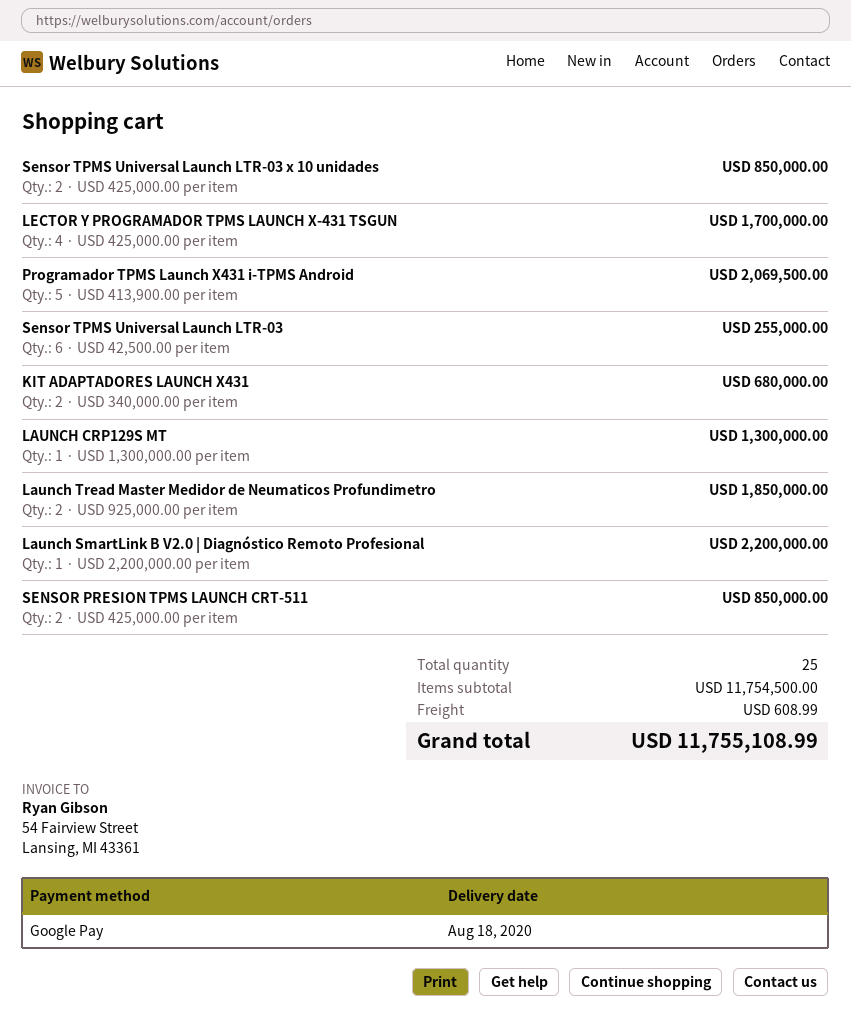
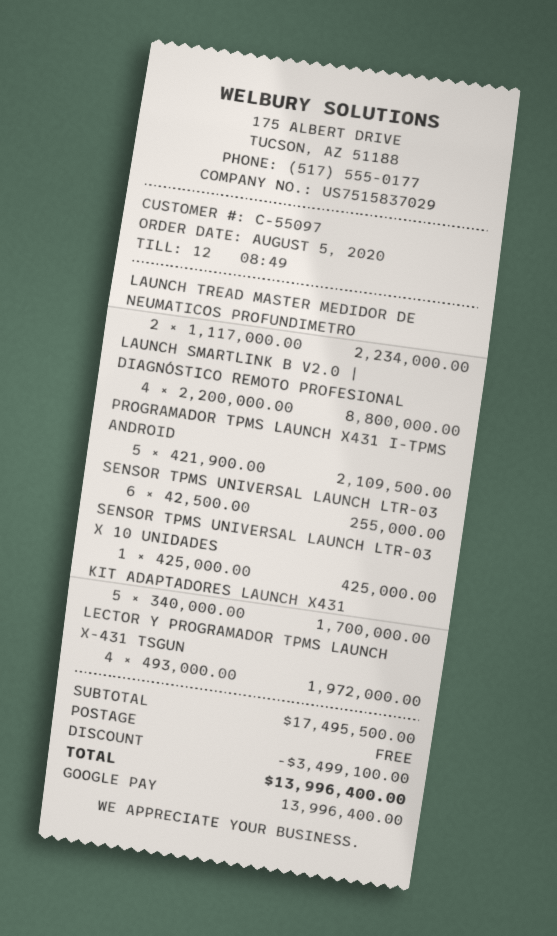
Sensor TPMS Universal Launch LTR-03 x 10 unidades: 2 x 425000.00 = 850000.00 -> 1 x 425000.00 = 425000.00
LECTOR Y PROGRAMADOR TPMS LAUNCH X-431 TSGUN: 4 x 425000.00 = 1700000.00 -> 4 x 493000.00 = 1972000.00
Programador TPMS Launch X431 i-TPMS Android: 5 x 413900.00 = 2069500.00 -> 5 x 421900.00 = 2109500.00
KIT ADAPTADORES LAUNCH X431: 2 x 340000.00 = 680000.00 -> 5 x 340000.00 = 1700000.00
LAUNCH CRP129S MT: 1 x 1300000.00 = 1300000.00 -> none
Launch Tread Master Medidor de Neumaticos Profundimetro: 2 x 925000.00 = 1850000.00 -> 2 x 1117000.00 = 2234000.00
Launch SmartLink B V2.0 | Diagnóstico Remoto Profesional: 1 x 2200000.00 = 2200000.00 -> 4 x 2200000.00 = 8800000.00
SENSOR PRESION TPMS LAUNCH CRT-511: 2 x 425000.00 = 850000.00 -> none
subtotal: 11754500.00 -> 17495500.00
discount: none -> 3499100.00
shipping: 608.99 -> 0.00
total: 11755108.99 -> 13996400.00

